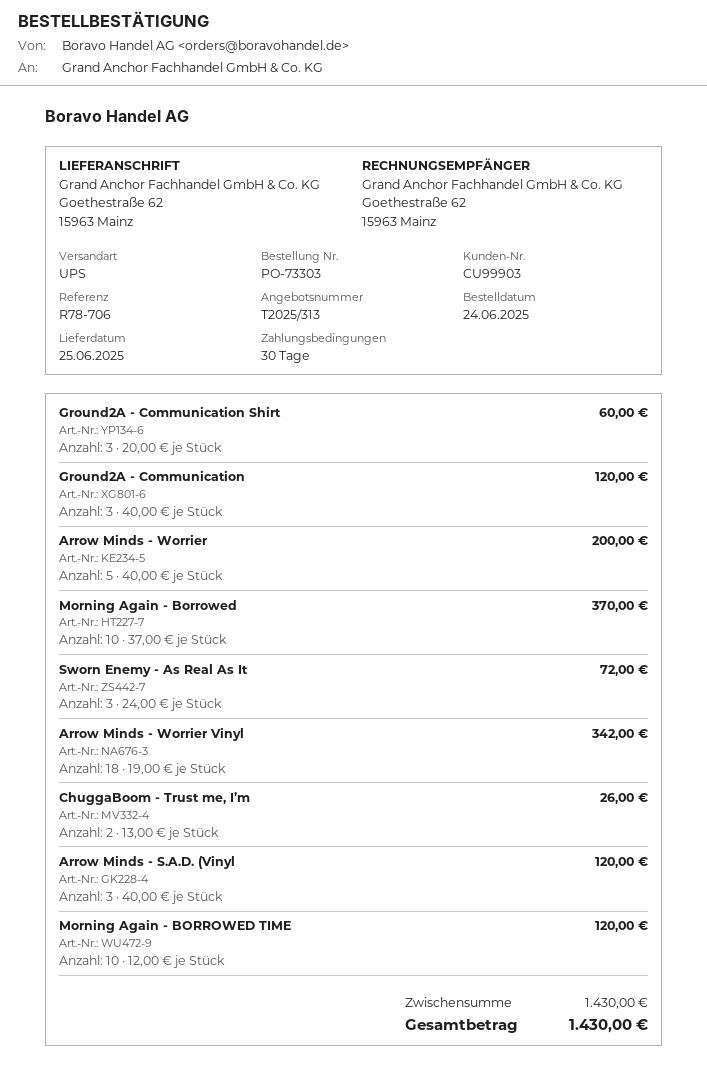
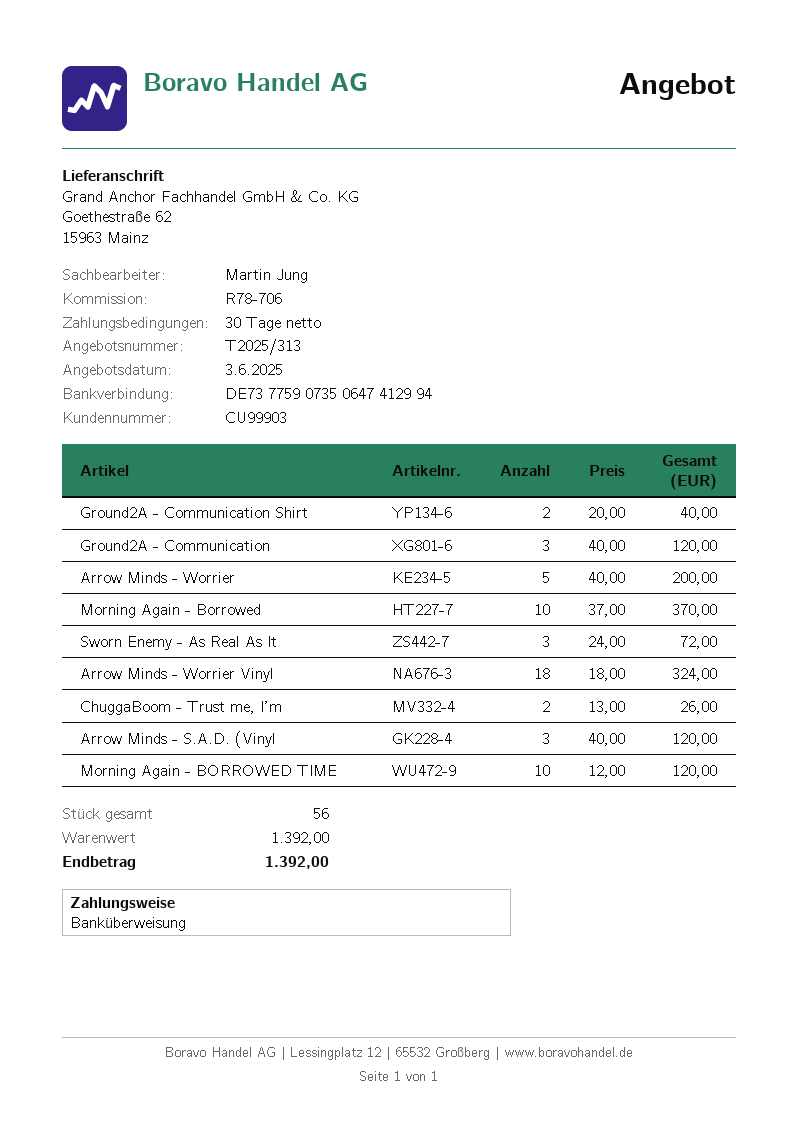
Ground2A - Communication Shirt: 3 x 20.00 = 60.00 -> 2 x 20.00 = 40.00
Arrow Minds - Worrier Vinyl: 18 x 19.00 = 342.00 -> 18 x 18.00 = 324.00
subtotal: 1430.00 -> 1392.00
total: 1430.00 -> 1392.00

